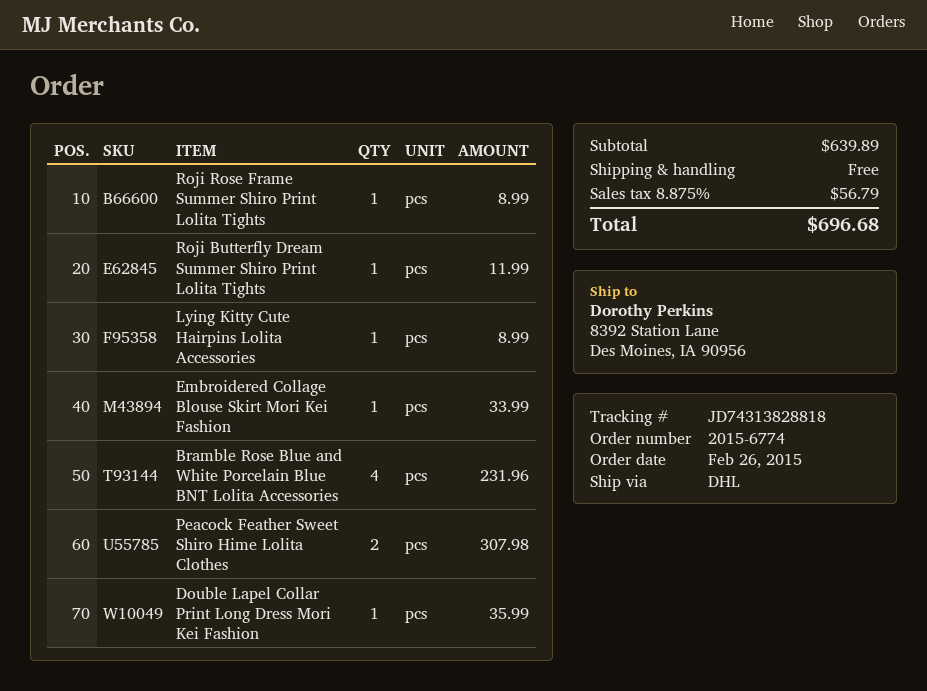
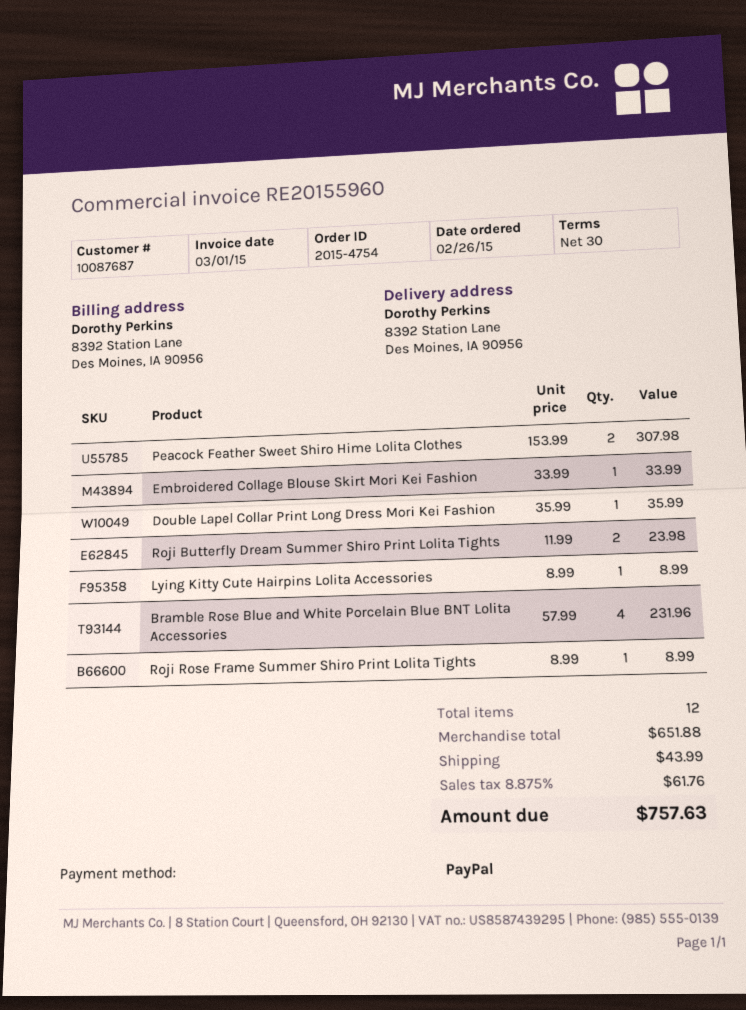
order number: 2015-6774 -> 2015-4754
Roji Butterfly Dream Summer Shiro Print Lolita Tights: 1 for 11.99 -> 2 for 23.98
subtotal: 639.89 -> 651.88
shipping: 0.00 -> 43.99
tax: 8.875% = 56.79 -> 8.875% = 61.76
total: 696.68 -> 757.63

